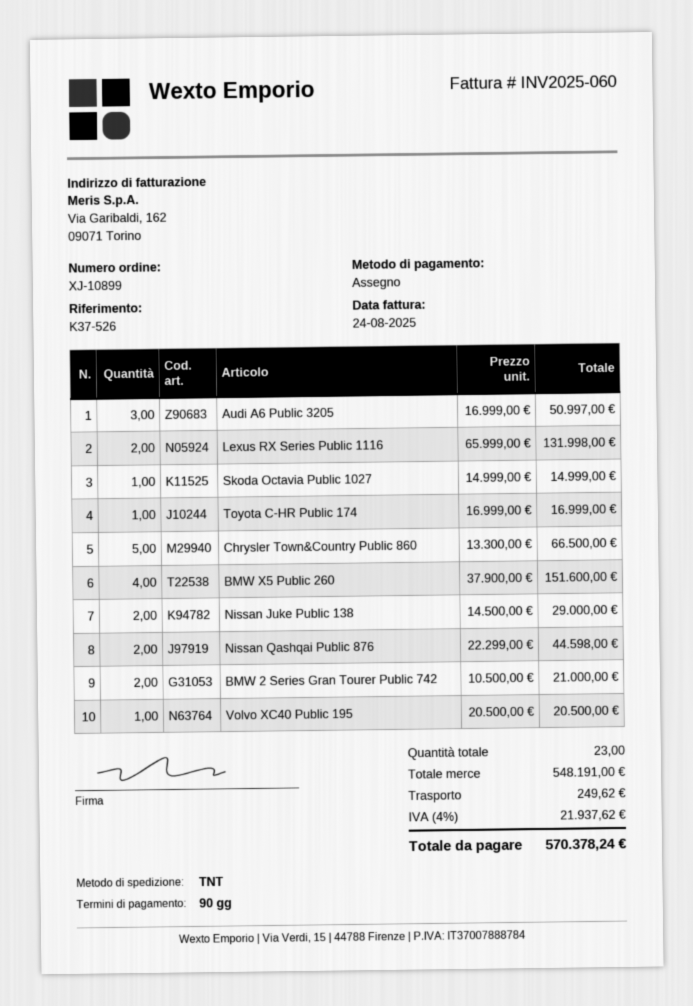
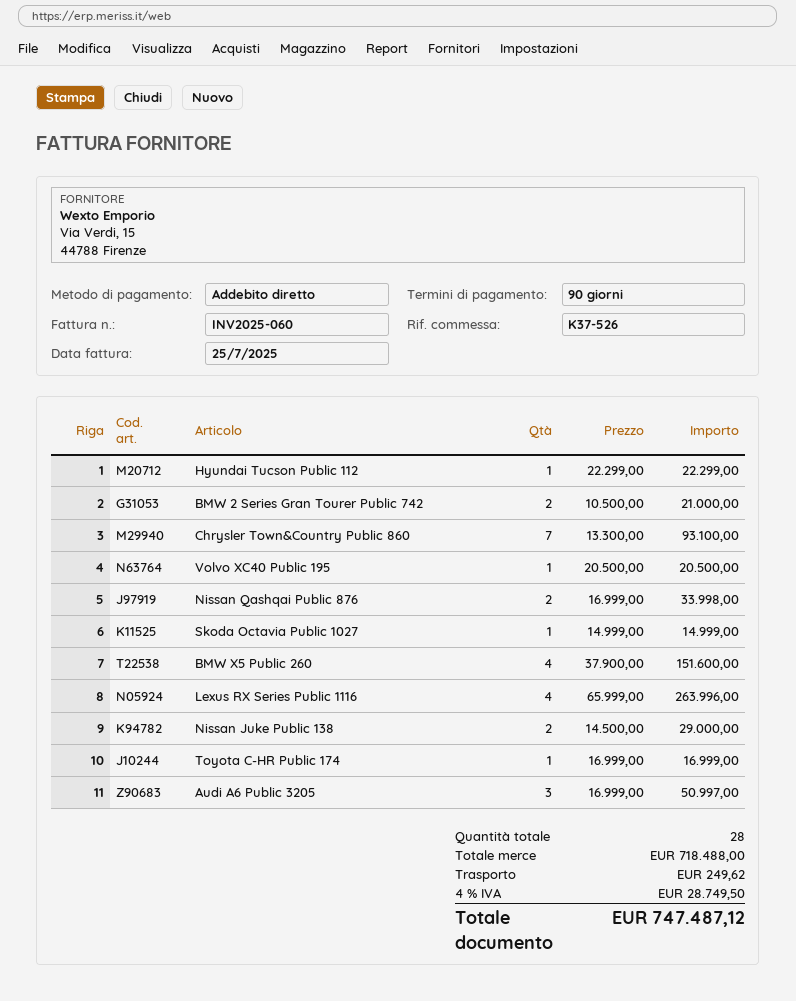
invoice date: 2025-08-24 -> 2025-07-25
payment method: cheque -> direct debit
Lexus RX Series Public 1116: 2 x 65999.00 = 131998.00 -> 4 x 65999.00 = 263996.00
Chrysler Town&Country Public 860: 5 x 13300.00 = 66500.00 -> 7 x 13300.00 = 93100.00
Nissan Qashqai Public 876: 2 x 22299.00 = 44598.00 -> 2 x 16999.00 = 33998.00
Hyundai Tucson Public 112: none -> 1 x 22299.00 = 22299.00
total quantity: 23 -> 28
subtotal: 548191.00 -> 718488.00
tax: 4% = 21937.62 -> 4% = 28749.50
total: 570378.24 -> 747487.12

